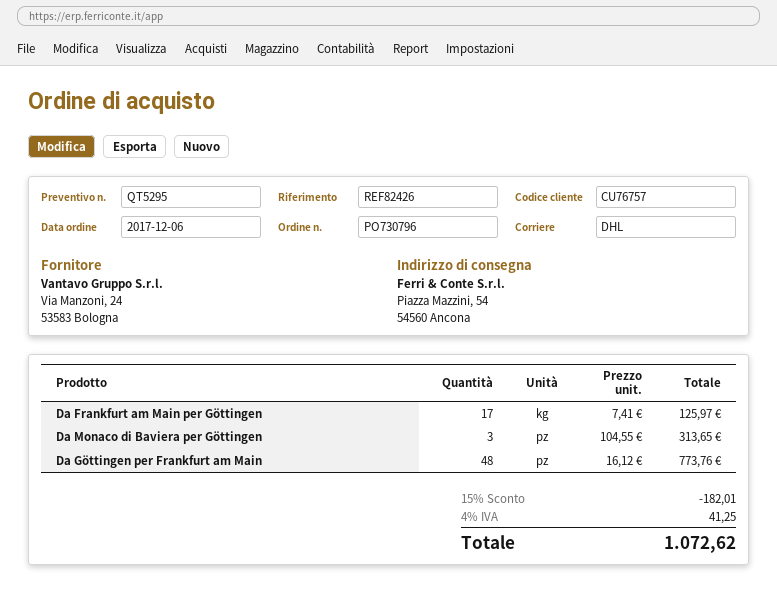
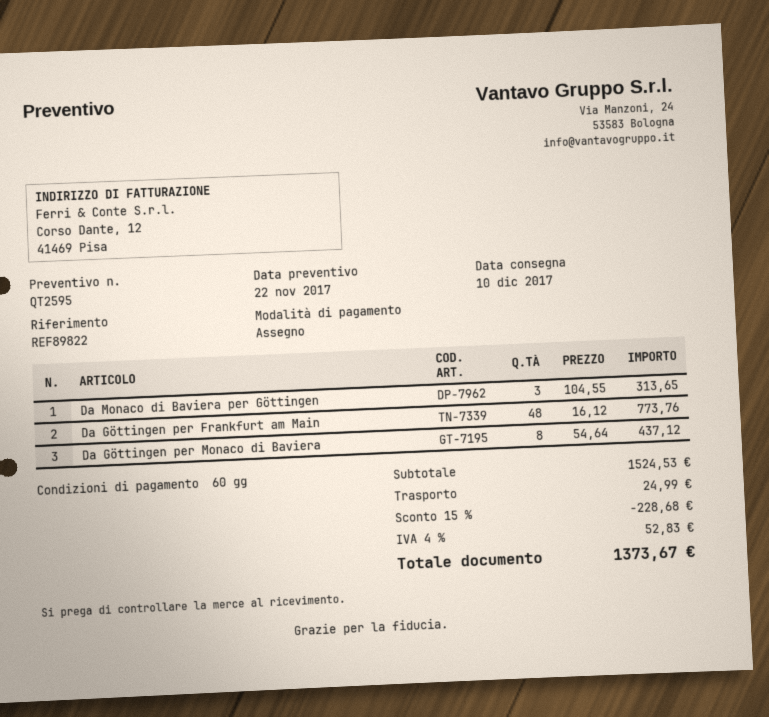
quote number: QT5295 -> QT2595
reference: REF82426 -> REF89822
Da Frankfurt am Main per Göttingen: 17 x 7.41 = 125.97 -> none
Da Göttingen per Monaco di Baviera: none -> 8 x 54.64 = 437.12
discount: 15% = 182.01 -> 15% = 228.68
shipping: none -> 24.99
tax: 4% = 41.25 -> 4% = 52.83
total: 1072.62 -> 1373.67

